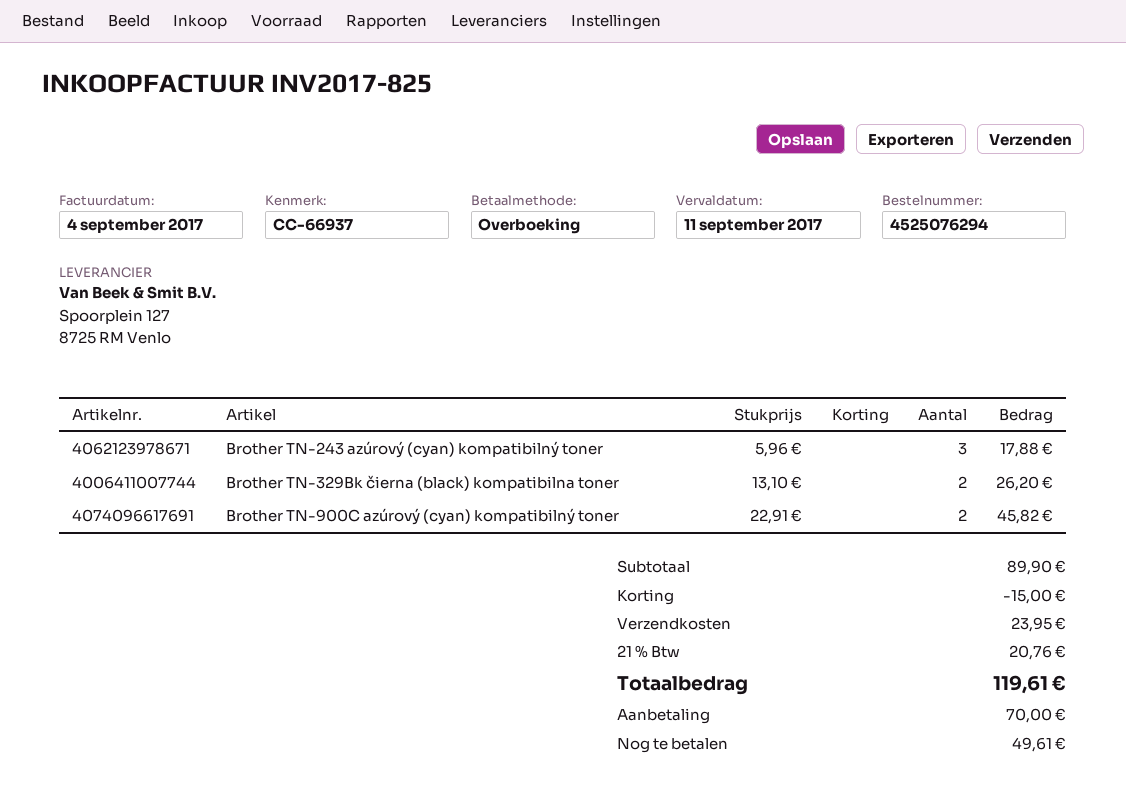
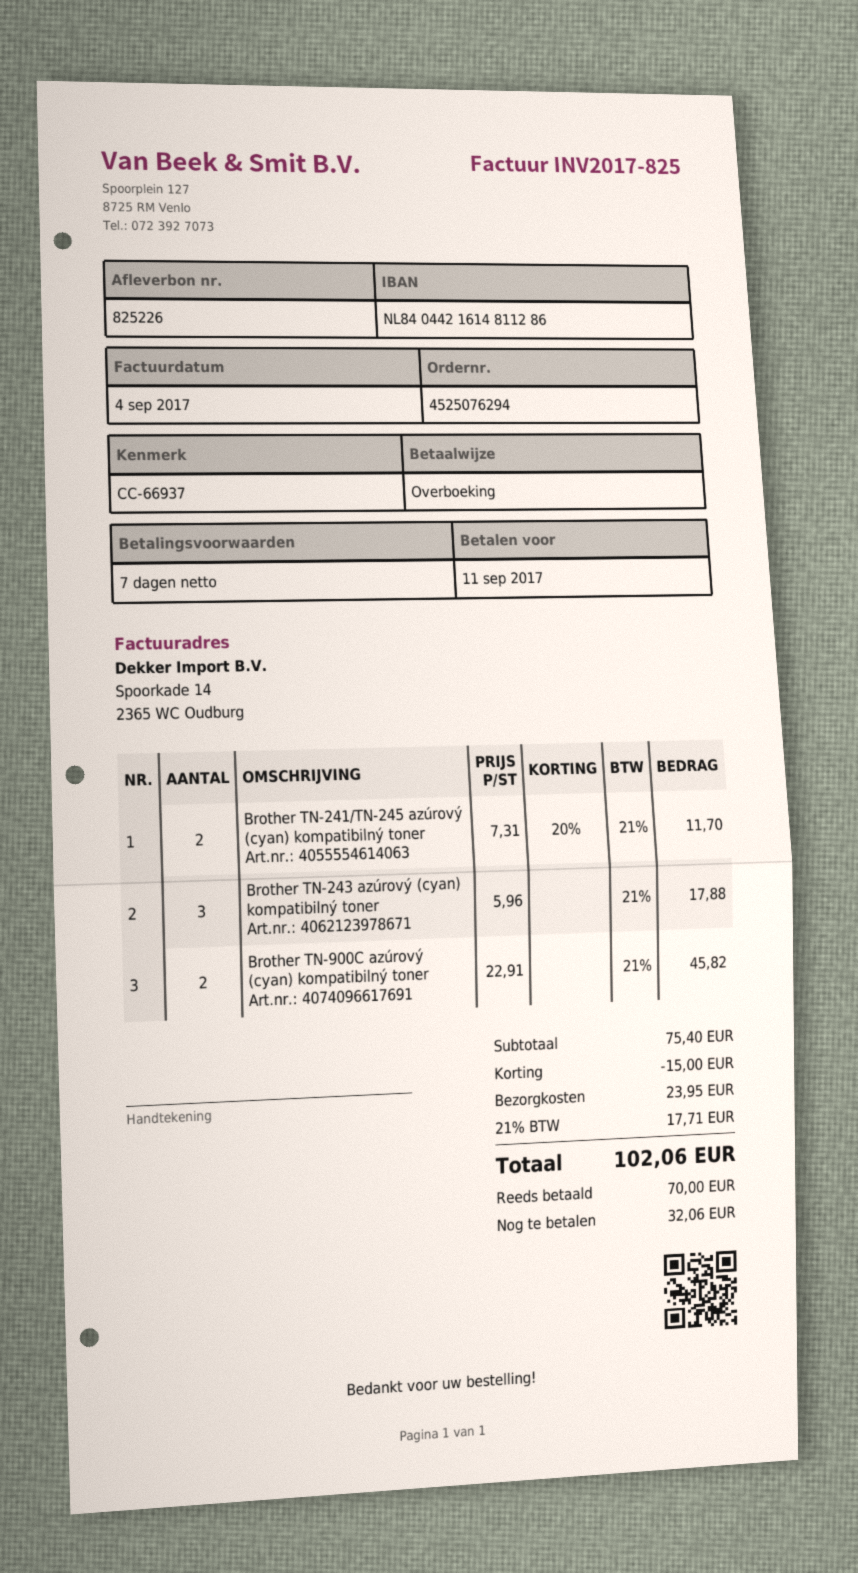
Brother TN-329Bk čierna (black) kompatibilna toner: 2 x 13.10 = 26.20 -> none
Brother TN-241/TN-245 azúrový (cyan) kompatibilný toner: none -> 2 x 7.31 - 20% = 11.70
subtotal: 89.90 -> 75.40
tax: 21% = 20.76 -> 21% = 17.71
total: 119.61 -> 102.06
balance: 49.61 -> 32.06

